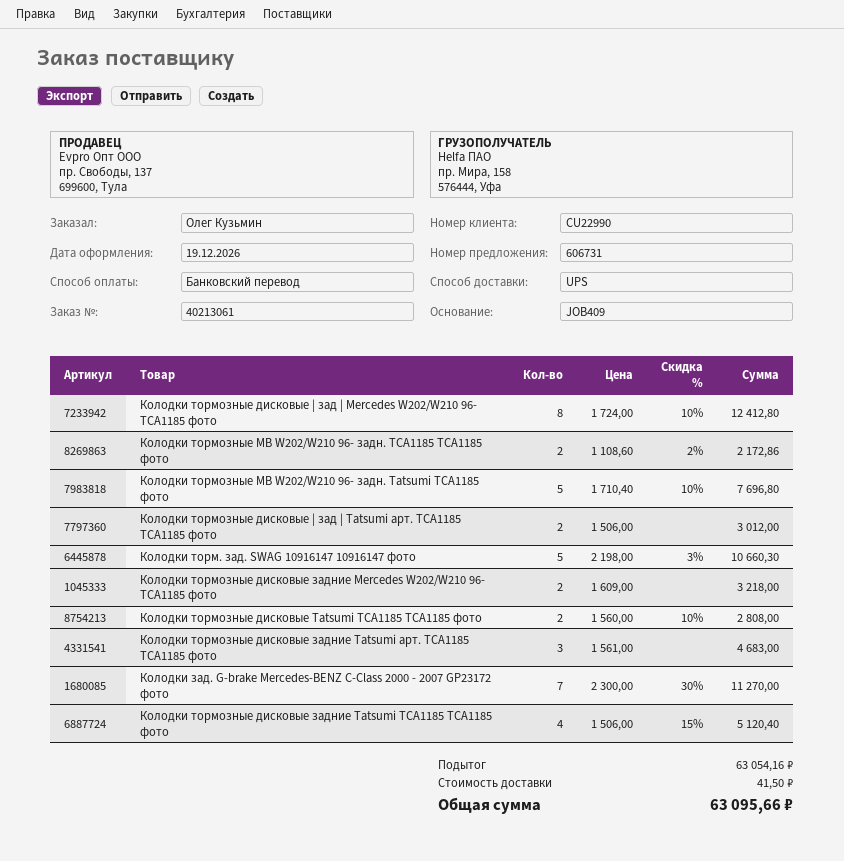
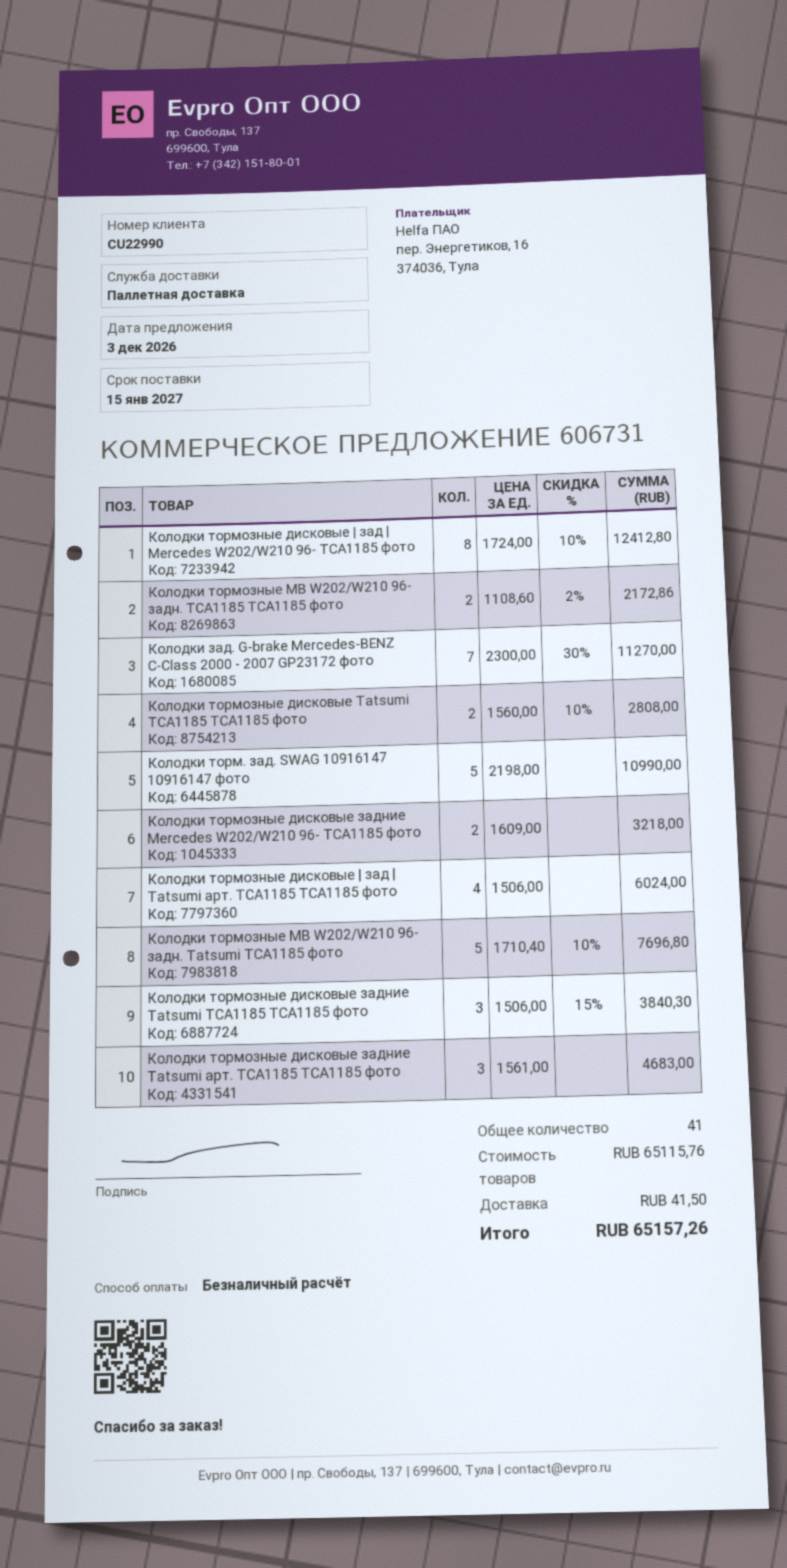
shipping method: UPS -> pallet freight
Колодки тормозные дисковые | зад | Tatsumi арт. TCA1185 TCA1185 фото: 2 x 1506.00 = 3012.00 -> 4 x 1506.00 = 6024.00
Колодки торм. зад. SWAG 10916147 10916147 фото: 5 x 2198.00 - 3% = 10660.30 -> 5 x 2198.00 = 10990.00
Колодки тормозные дисковые задние Tatsumi TCA1185 TCA1185 фото: 4 x 1506.00 - 15% = 5120.40 -> 3 x 1506.00 - 15% = 3840.30
subtotal: 63054.16 -> 65115.76
total: 63095.66 -> 65157.26

